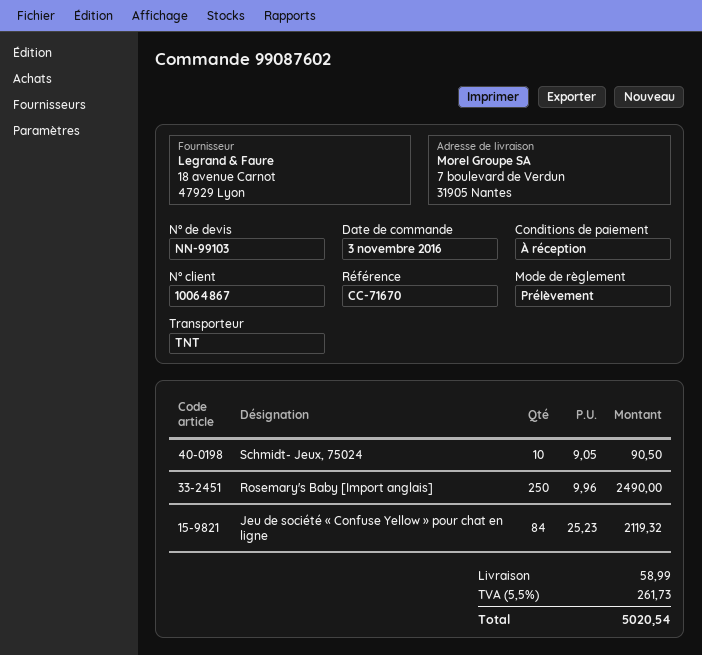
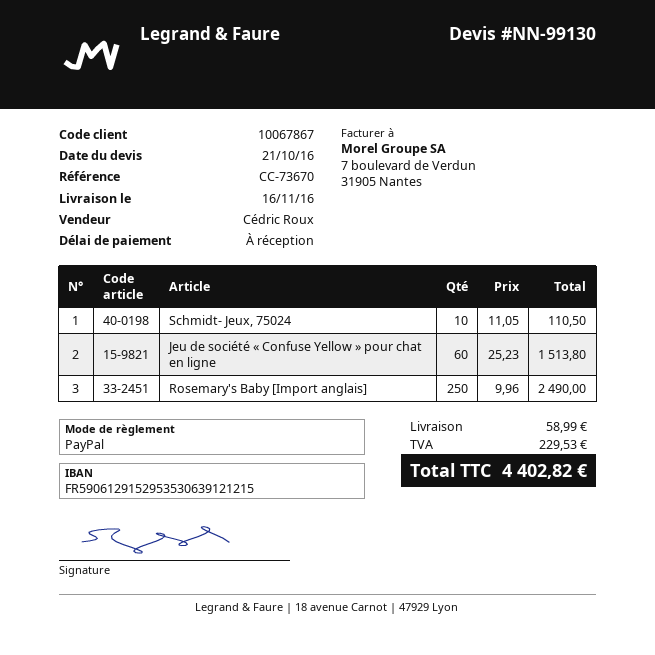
quote number: NN-99103 -> NN-99130
customer number: 10064867 -> 10067867
reference: CC-71670 -> CC-73670
payment method: direct debit -> PayPal
Schmidt- Jeux, 75024: 10 x 9.05 = 90.50 -> 10 x 11.05 = 110.50
Jeu de société « Confuse Yellow » pour chat en ligne: 84 x 25.23 = 2119.32 -> 60 x 25.23 = 1513.80
tax: 261.73 -> 229.53
total: 5020.54 -> 4402.82

